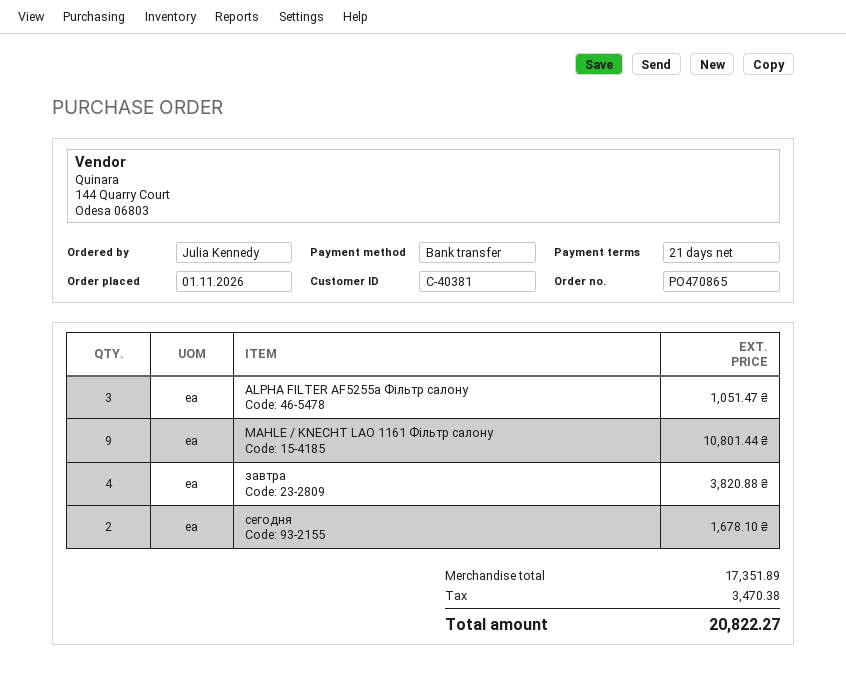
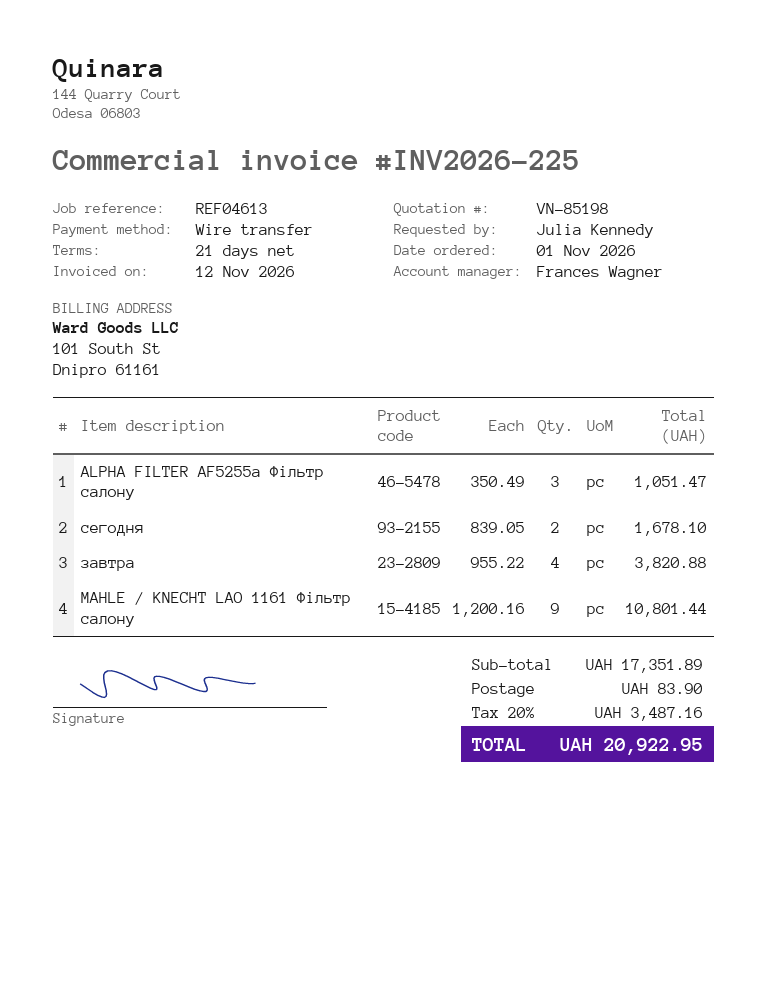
shipping: none -> 83.90
tax: 3470.38 -> 3487.16
total: 20822.27 -> 20922.95

